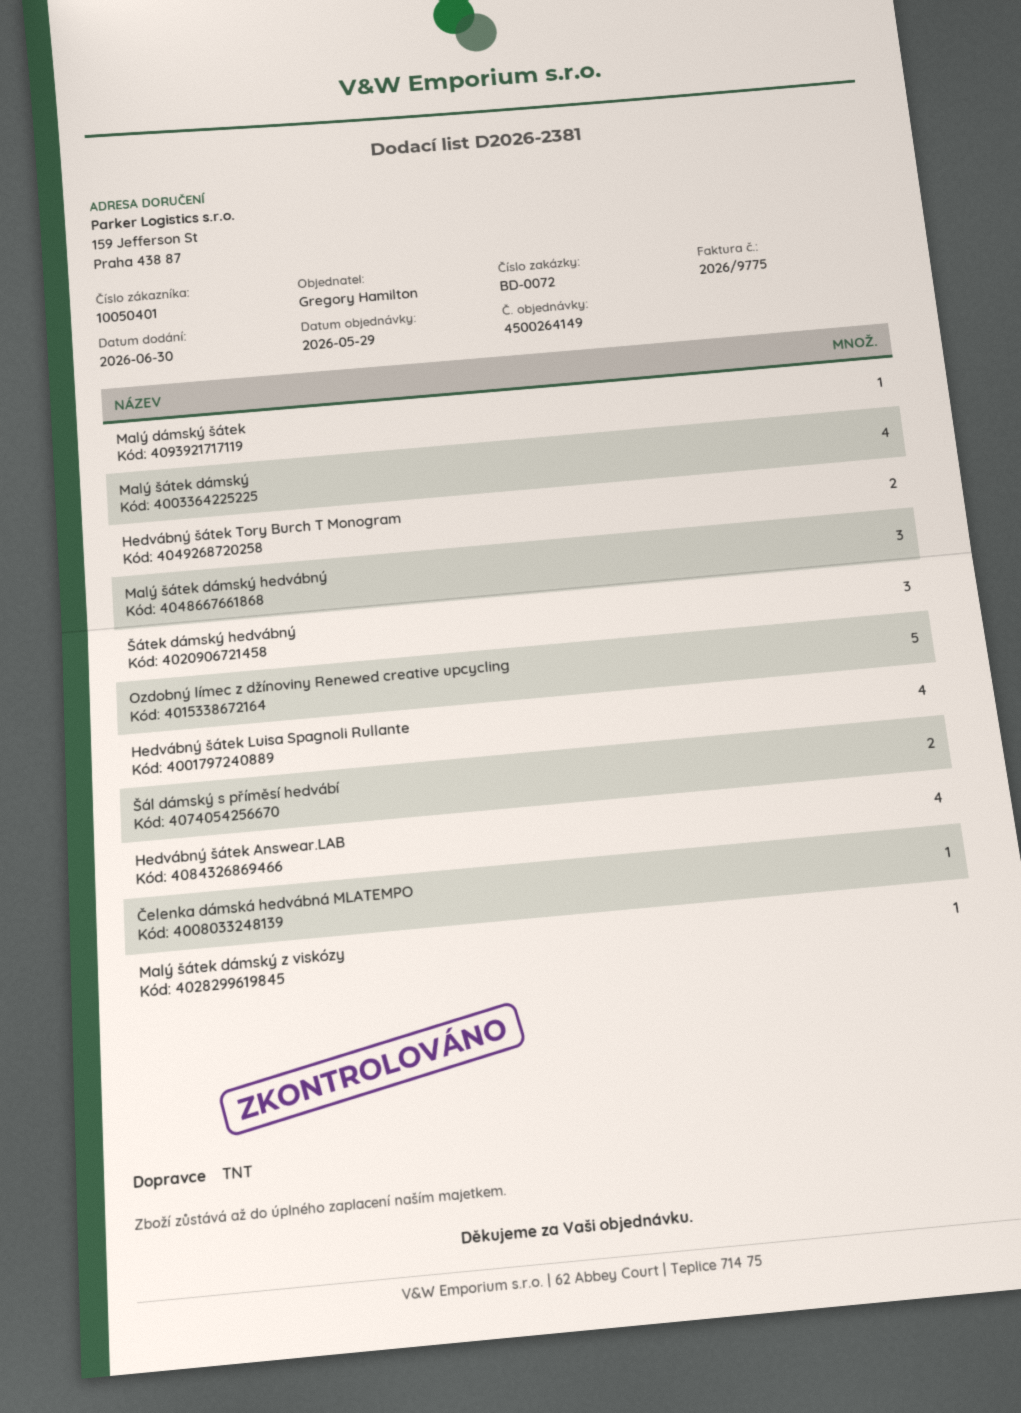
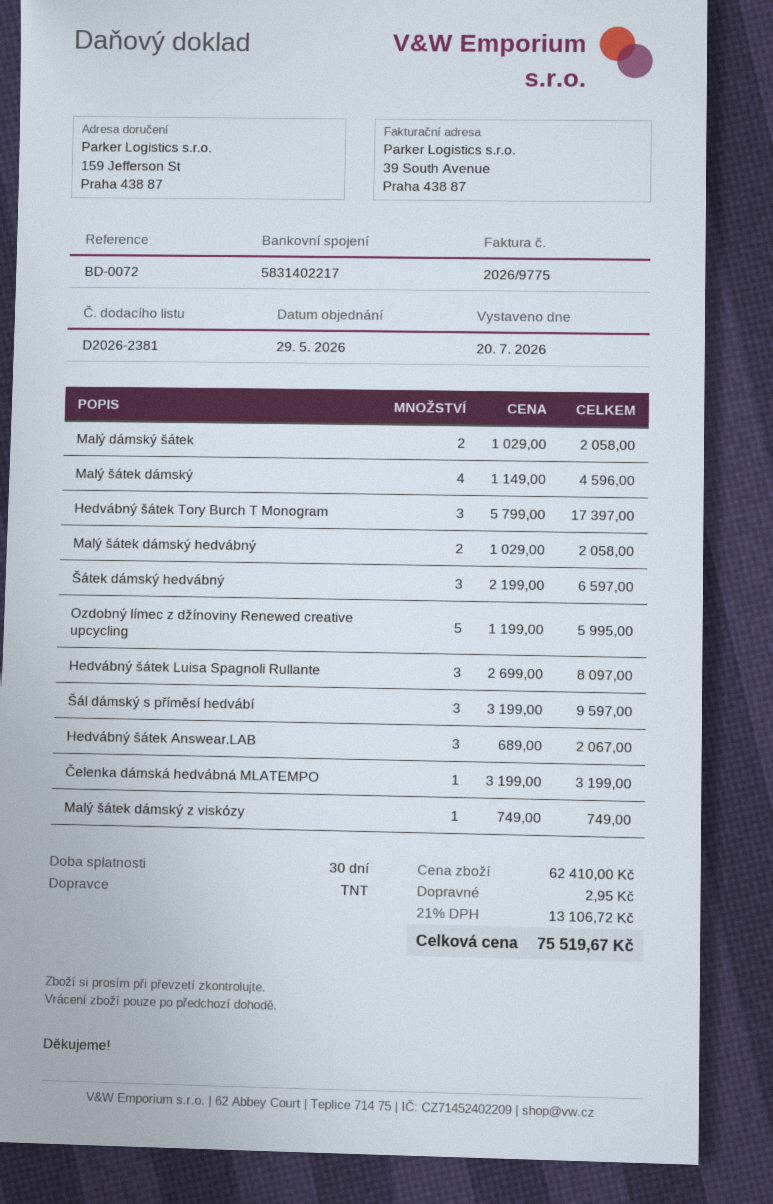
Malý dámský šátek: 1 -> 2
Hedvábný šátek Tory Burch T Monogram: 2 -> 3
Malý šátek dámský hedvábný: 3 -> 2
Hedvábný šátek Luisa Spagnoli Rullante: 4 -> 3
Šál dámský s příměsí hedvábí: 2 -> 3
Hedvábný šátek Answear.LAB: 4 -> 3

